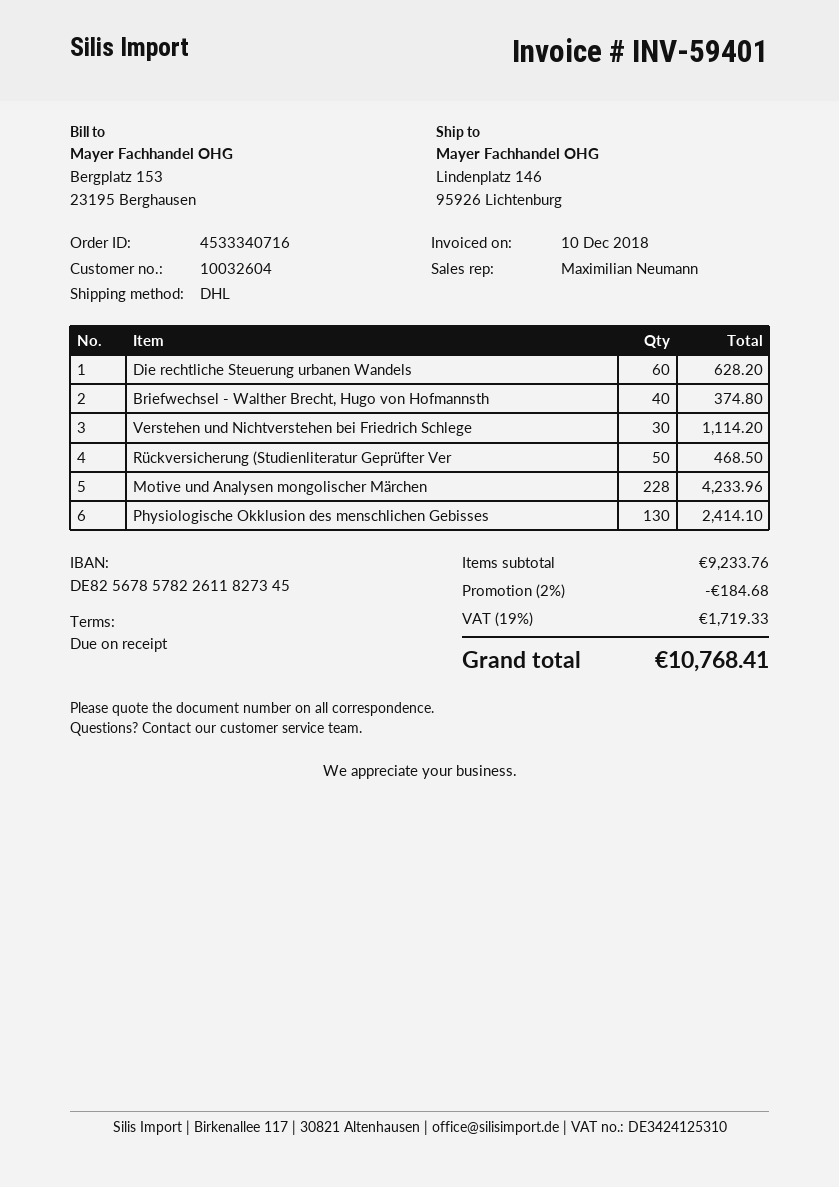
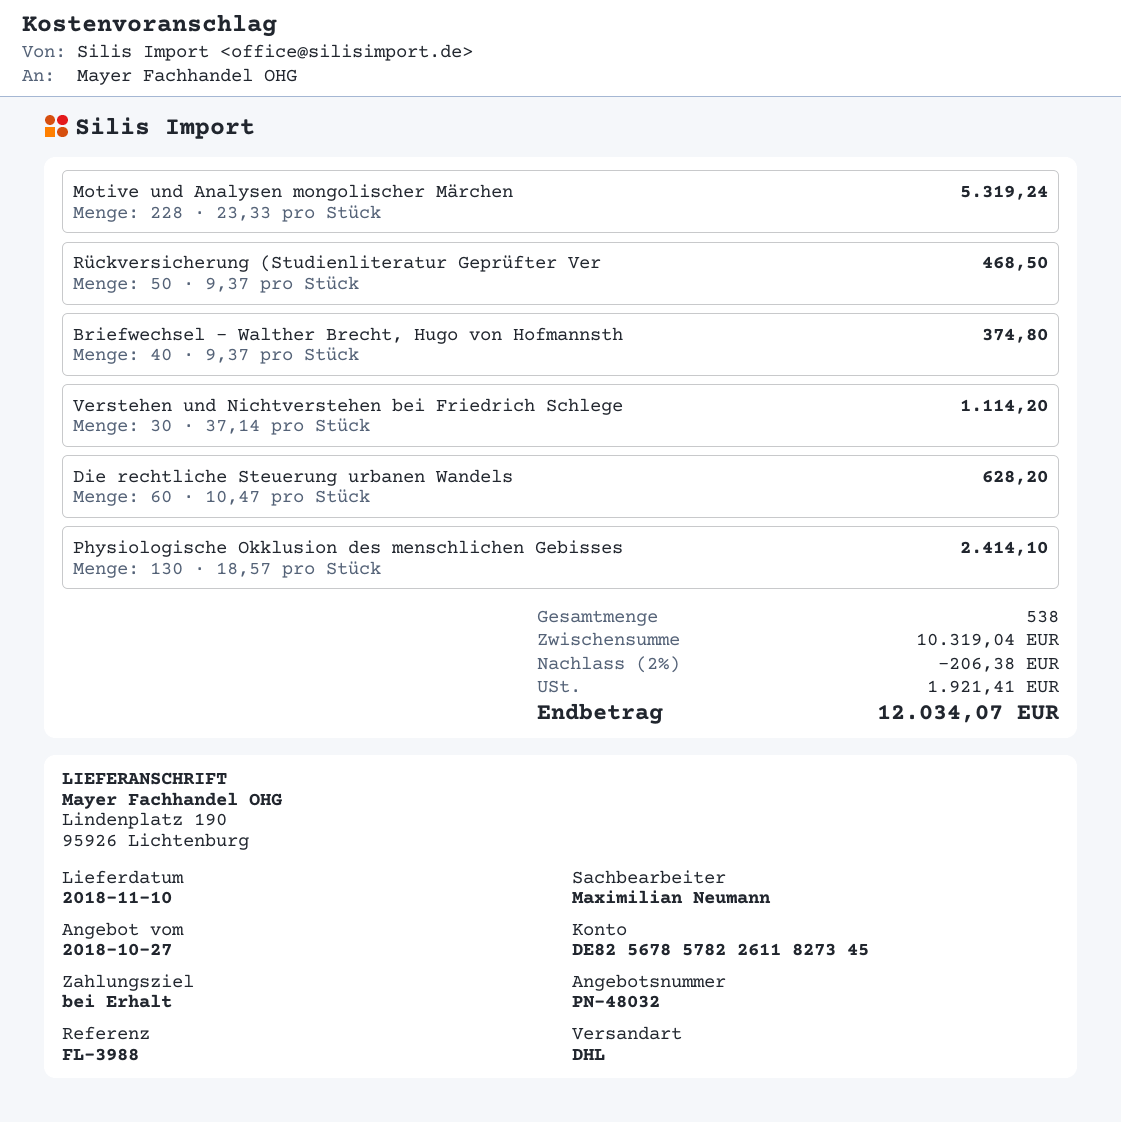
ship to: Lindenplatz 146, 95926 Lichtenburg -> Lindenplatz 190, 95926 Lichtenburg
Motive und Analysen mongolischer Märchen: 228 for 4233.96 -> 228 for 5319.24
subtotal: 9233.76 -> 10319.04
discount: 2% = 184.68 -> 2% = 206.38
tax: 1719.33 -> 1921.41
total: 10768.41 -> 12034.07

